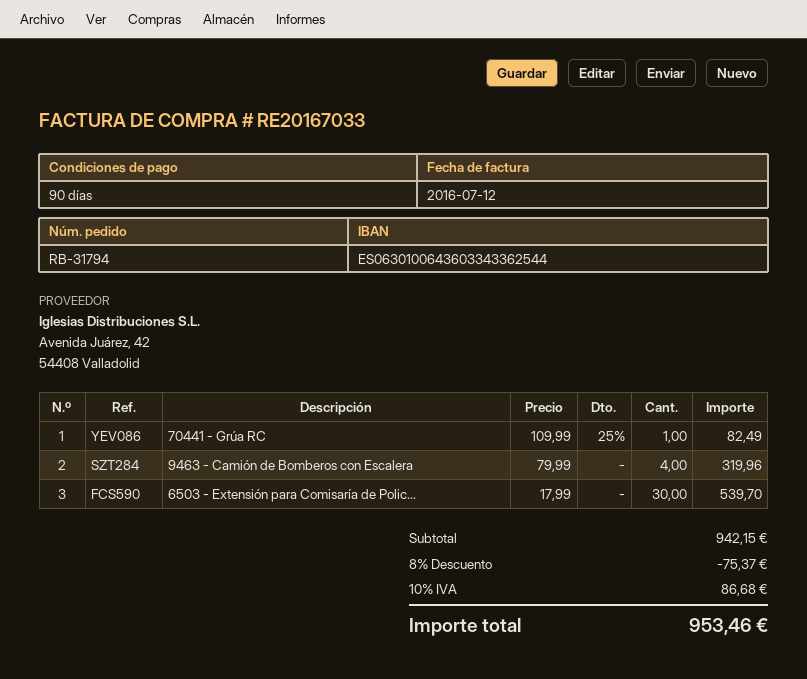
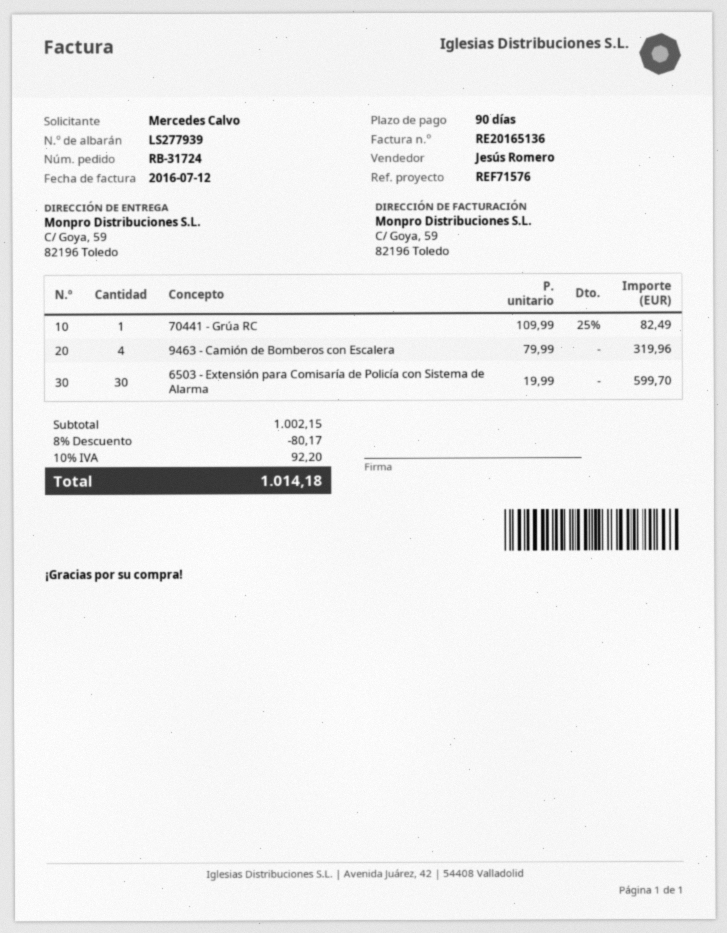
order number: RB-31794 -> RB-31724
invoice number: RE20167033 -> RE20165136
6503 - Extensión para Comisaría de Polic...: 30 x 17.99 = 539.70 -> 30 x 19.99 = 599.70
subtotal: 942.15 -> 1002.15
discount: 8% = 75.37 -> 8% = 80.17
tax: 10% = 86.68 -> 10% = 92.20
total: 953.46 -> 1014.18

